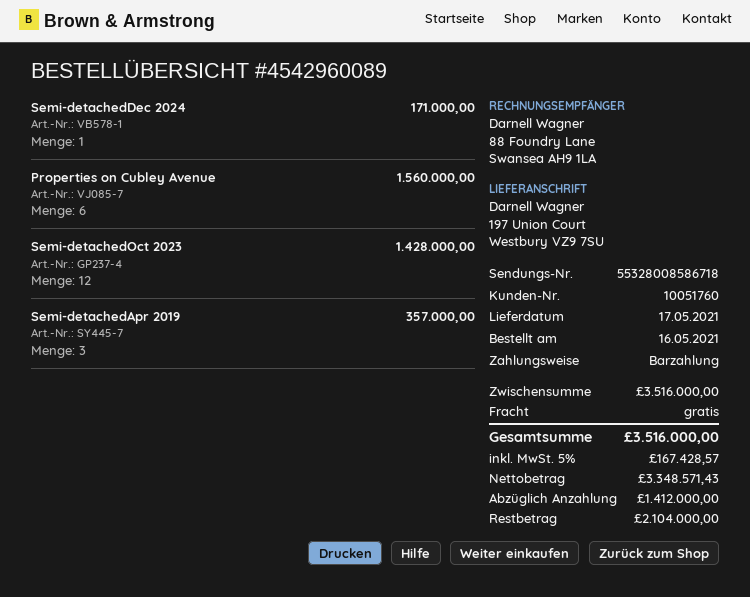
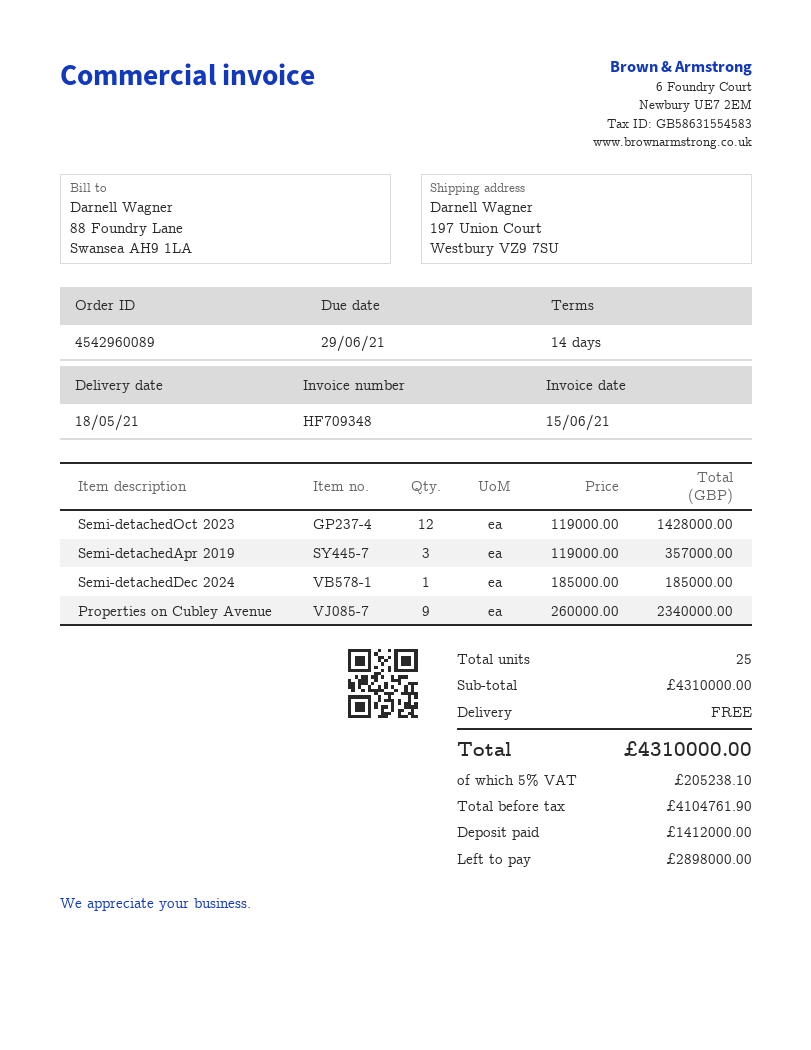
delivery date: 2021-05-17 -> 2021-05-18
Semi-detachedDec 2024: 1 for 171000.00 -> 1 for 185000.00
Properties on Cubley Avenue: 6 for 1560000.00 -> 9 for 2340000.00
subtotal: 3516000.00 -> 4310000.00
net: 3348571.43 -> 4104761.90
tax: 5% = 167428.57 -> 5% = 205238.10
total: 3516000.00 -> 4310000.00
balance: 2104000.00 -> 2898000.00

